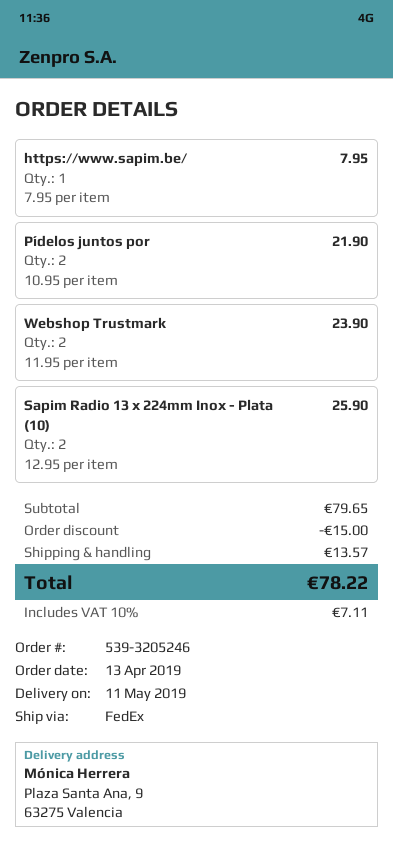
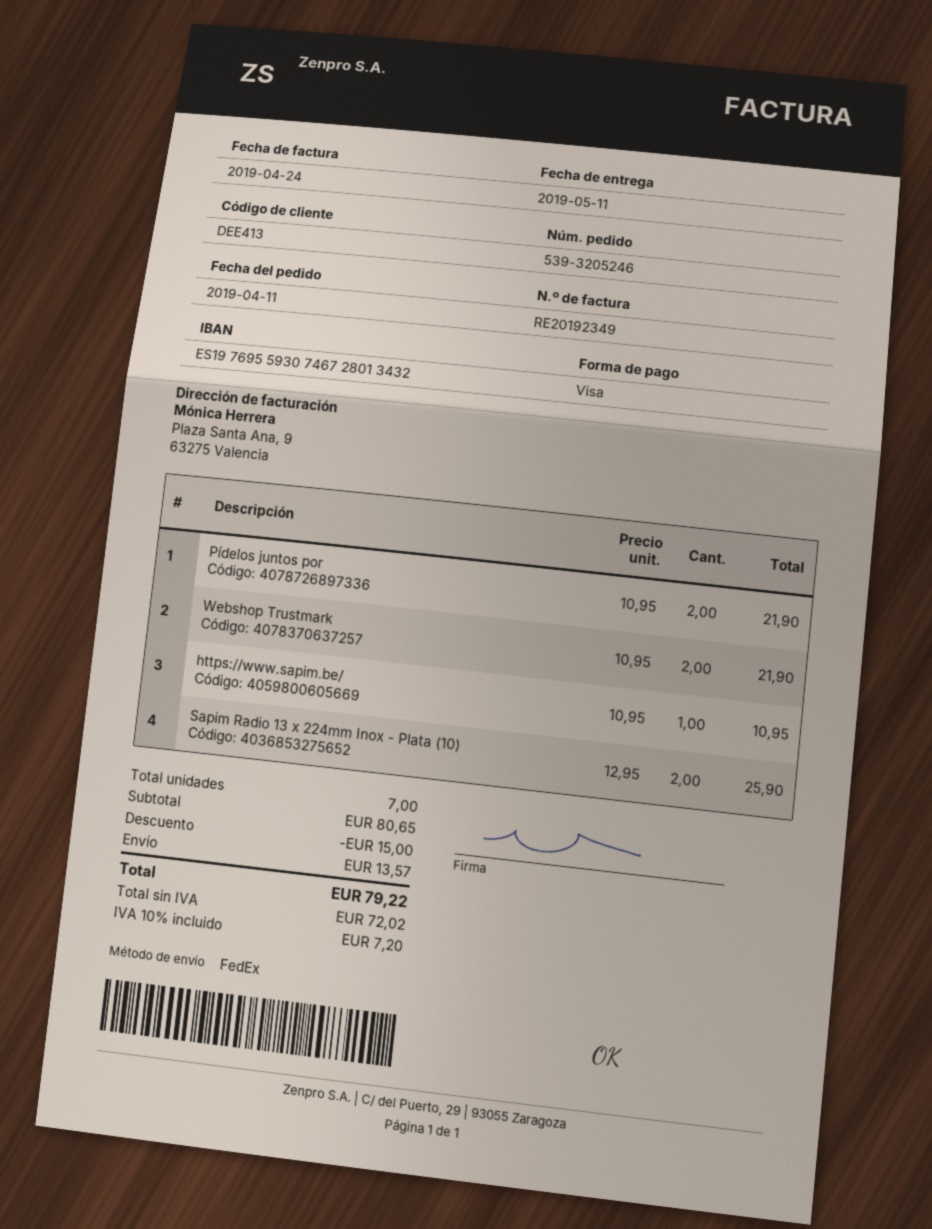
order date: 2019-04-13 -> 2019-04-11
https://www.sapim.be/: 1 x 7.95 = 7.95 -> 1 x 10.95 = 10.95
Webshop Trustmark: 2 x 11.95 = 23.90 -> 2 x 10.95 = 21.90
subtotal: 79.65 -> 80.65
tax: 10% = 7.11 -> 10% = 7.20
total: 78.22 -> 79.22

